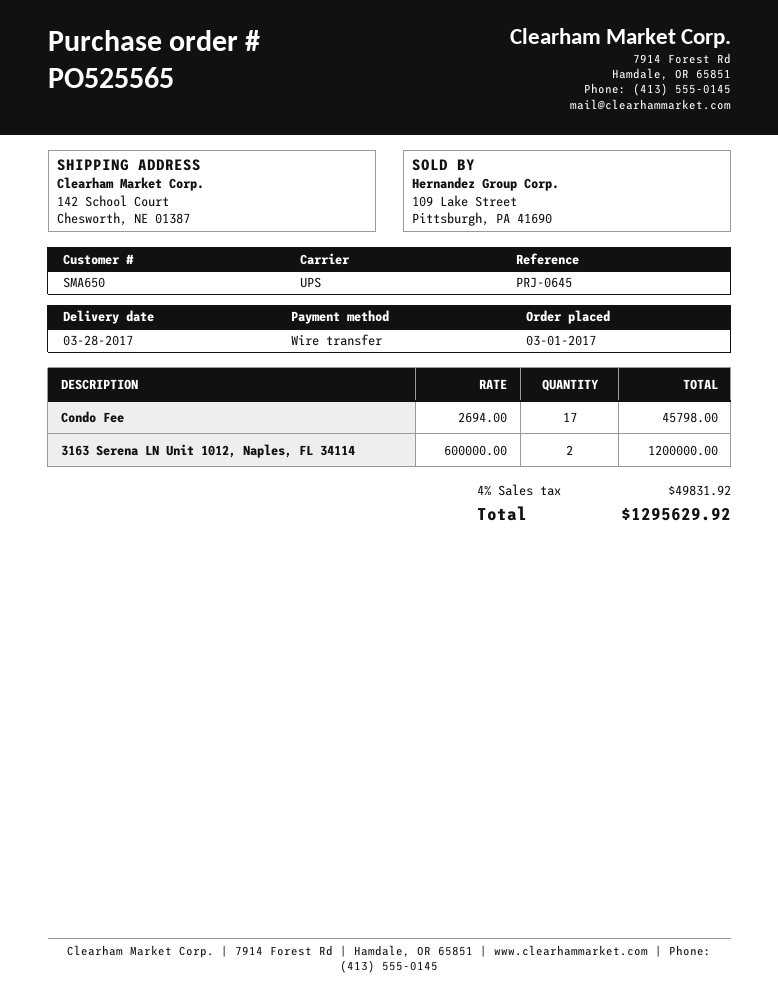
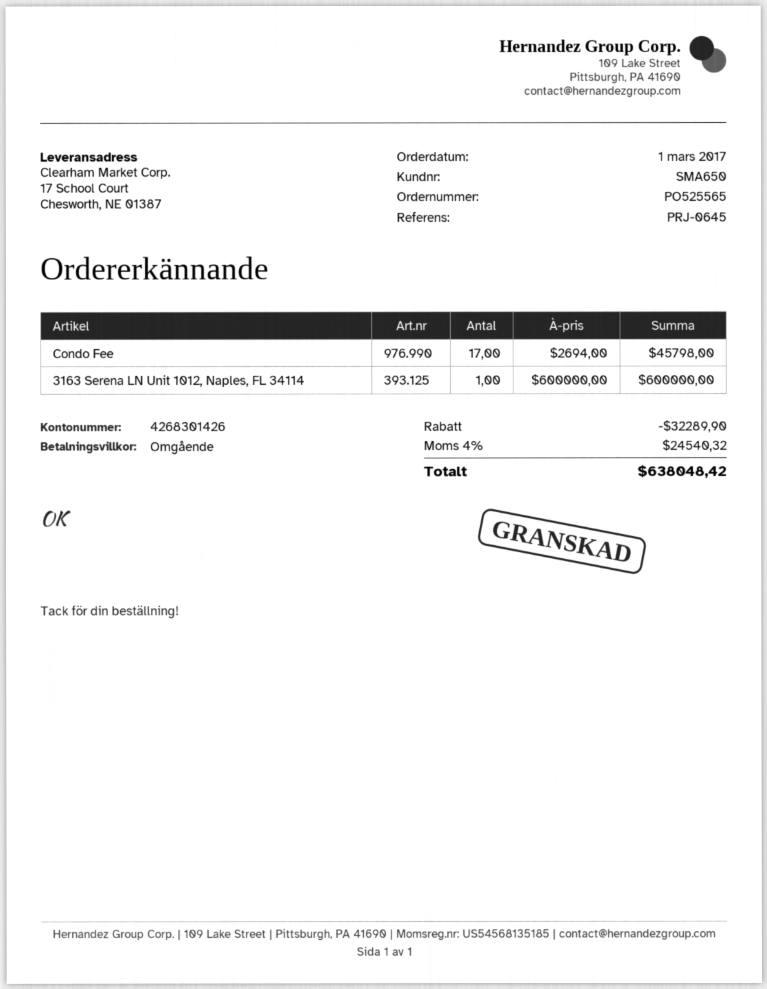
ship to: 142 School Court, Chesworth, NE 01387 -> 17 School Court, Chesworth, NE 01387
3163 Serena LN Unit 1012, Naples, FL 34114: 2 x 600000.00 = 1200000.00 -> 1 x 600000.00 = 600000.00
discount: none -> 32289.90
tax: 4% = 49831.92 -> 4% = 24540.32
total: 1295629.92 -> 638048.42

